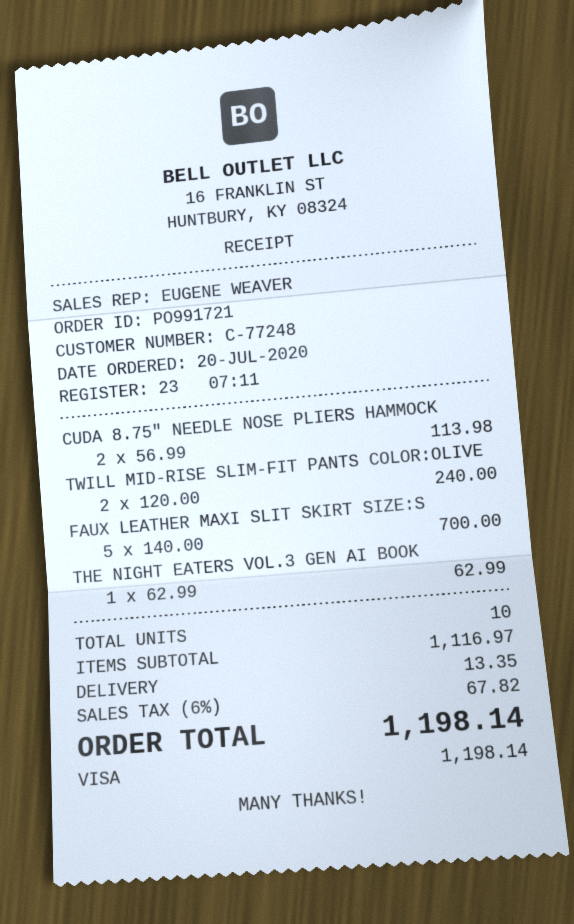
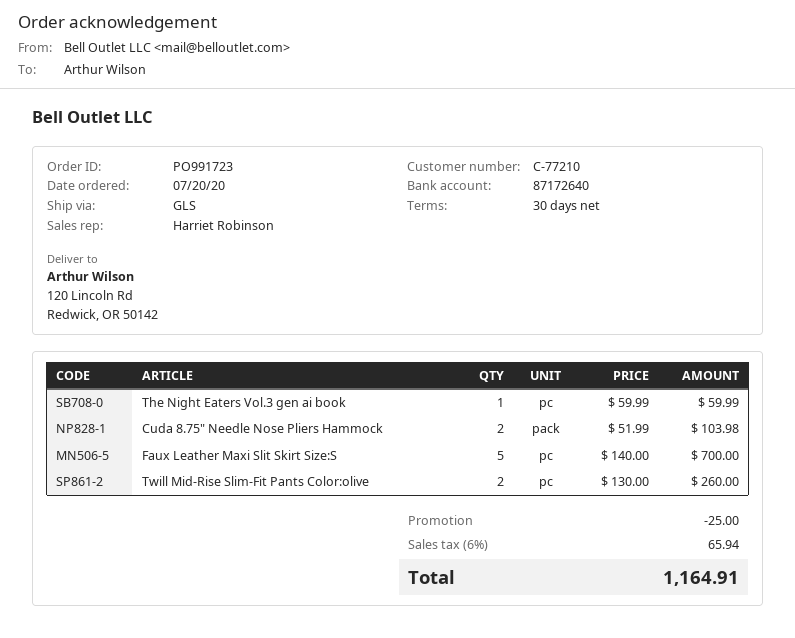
order number: PO991721 -> PO991723
customer number: C-77248 -> C-77210
sales rep: EUGENE WEAVER -> Harriet Robinson
CUDA 8.75" NEEDLE NOSE PLIERS HAMMOCK: 2 x 56.99 = 113.98 -> 2 x 51.99 = 103.98
TWILL MID-RISE SLIM-FIT PANTS COLOR:OLIVE: 2 x 120.00 = 240.00 -> 2 x 130.00 = 260.00
THE NIGHT EATERS VOL.3 GEN AI BOOK: 1 x 62.99 = 62.99 -> 1 x 59.99 = 59.99
discount: none -> 25.00
shipping: 13.35 -> none
tax: 6% = 67.82 -> 6% = 65.94
total: 1198.14 -> 1164.91

